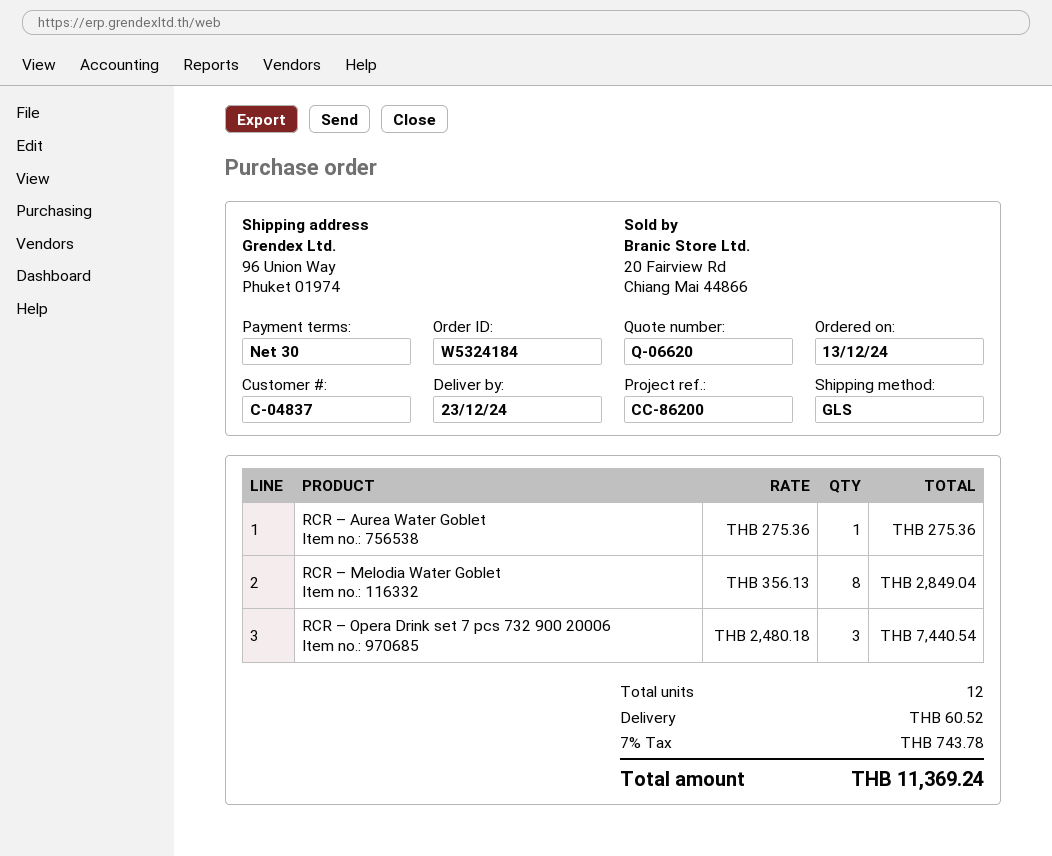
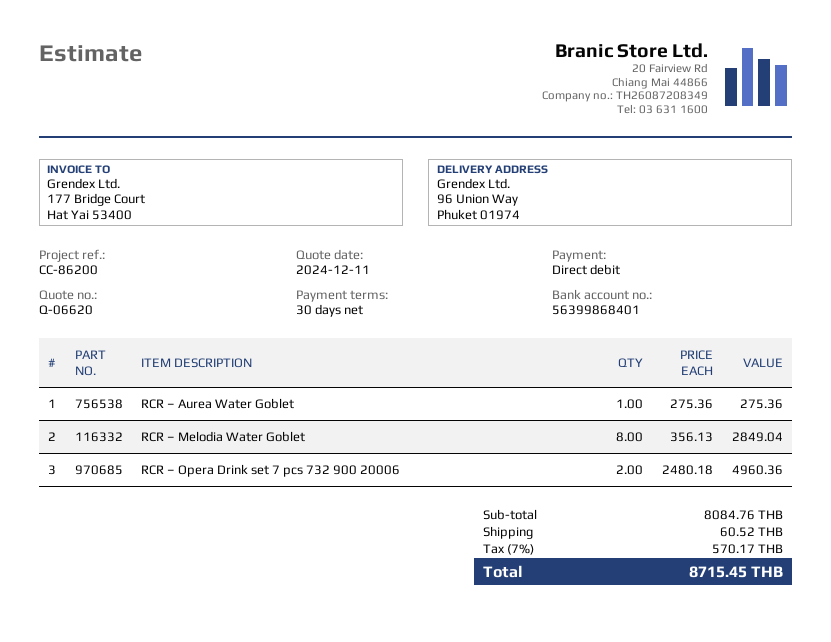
RCR – Opera Drink set 7 pcs 732 900 20006: 3 x 2480.18 = 7440.54 -> 2 x 2480.18 = 4960.36
tax: 7% = 743.78 -> 7% = 570.17
total: 11369.24 -> 8715.45

